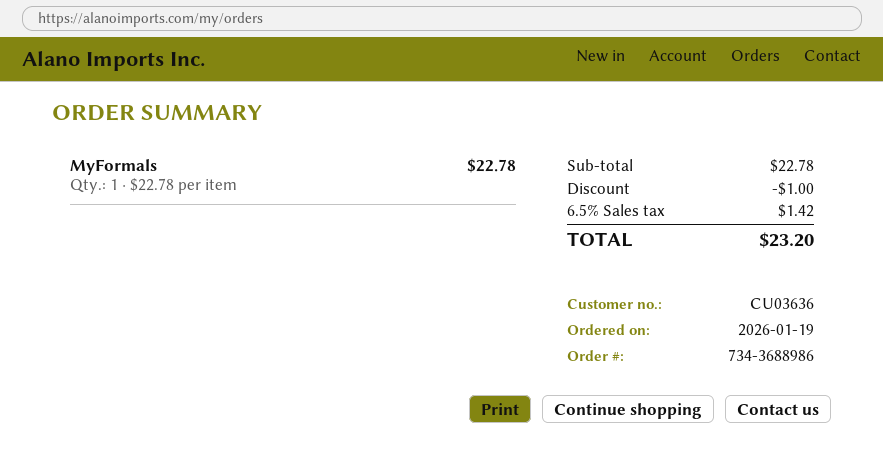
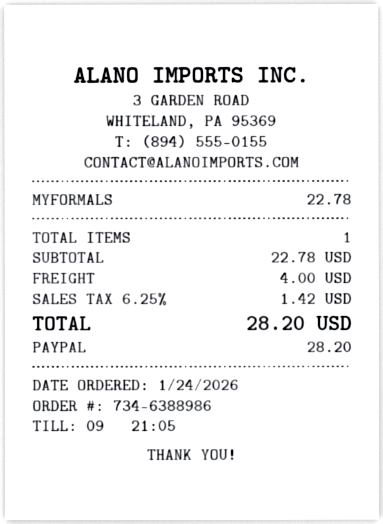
order number: 734-3688986 -> 734-6388986
order date: 2026-01-19 -> 2026-01-24
discount: 1.00 -> none
shipping: none -> 4.00
tax: 6.5% = 1.42 -> 6.25% = 1.42
total: 23.20 -> 28.20

